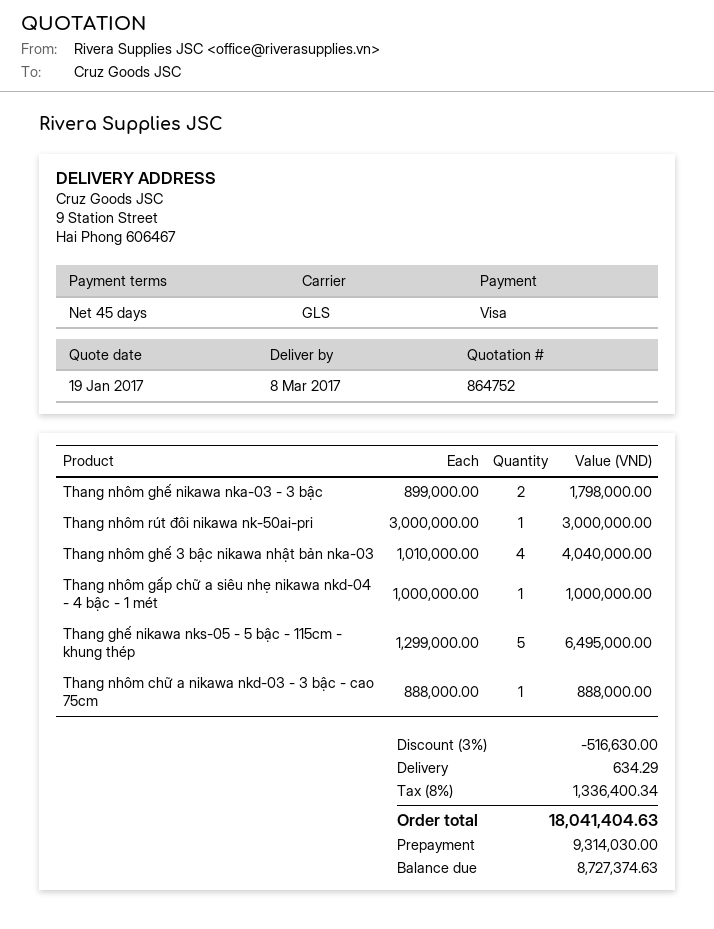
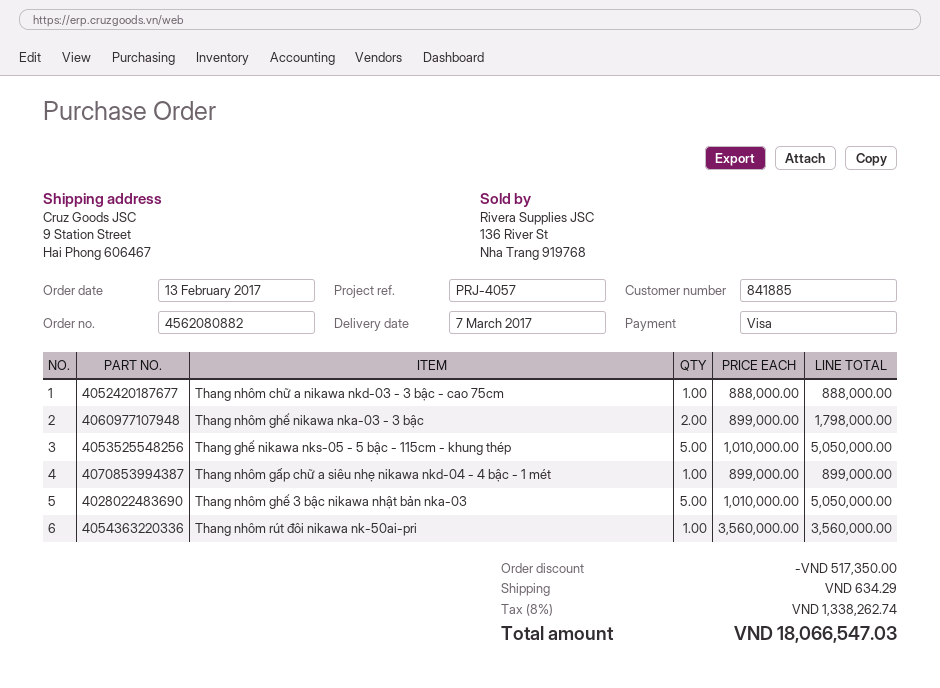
delivery date: 2017-03-08 -> 2017-03-07
Thang nhôm rút đôi nikawa nk-50ai-pri: 1 x 3000000.00 = 3000000.00 -> 1 x 3560000.00 = 3560000.00
Thang nhôm ghế 3 bậc nikawa nhật bản nka-03: 4 x 1010000.00 = 4040000.00 -> 5 x 1010000.00 = 5050000.00
Thang nhôm gấp chữ a siêu nhẹ nikawa nkd-04 - 4 bậc - 1 mét: 1 x 1000000.00 = 1000000.00 -> 1 x 899000.00 = 899000.00
Thang ghế nikawa nks-05 - 5 bậc - 115cm - khung thép: 5 x 1299000.00 = 6495000.00 -> 5 x 1010000.00 = 5050000.00
discount: 516630.00 -> 517350.00
tax: 8% = 1336400.34 -> 8% = 1338262.74
total: 18041404.63 -> 18066547.03

